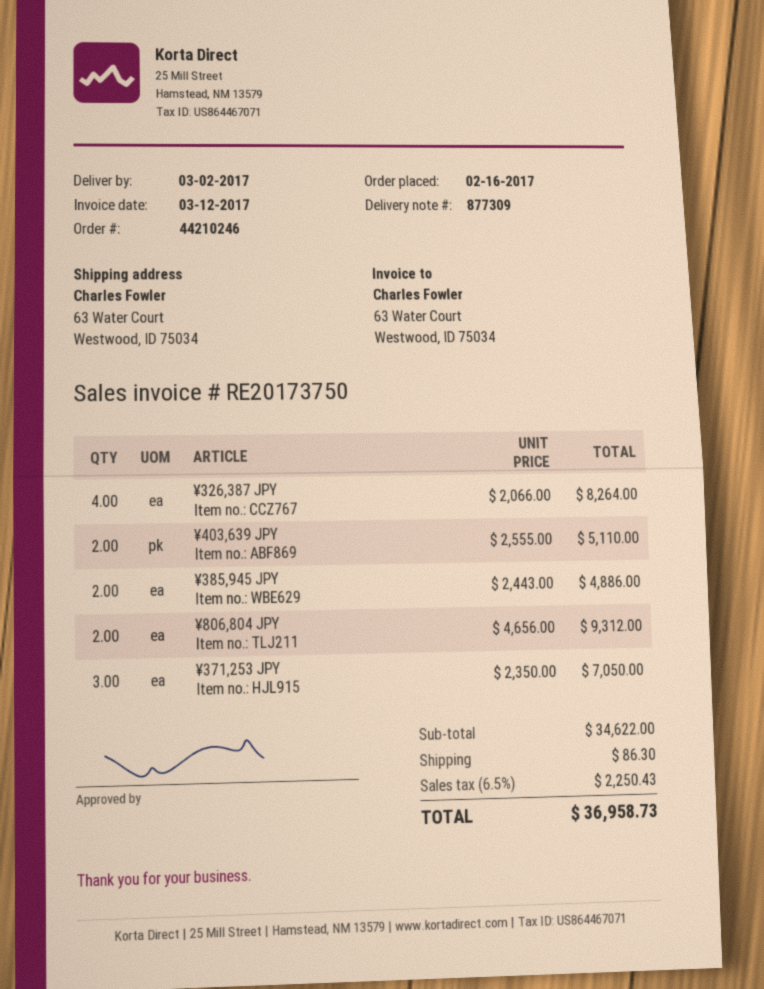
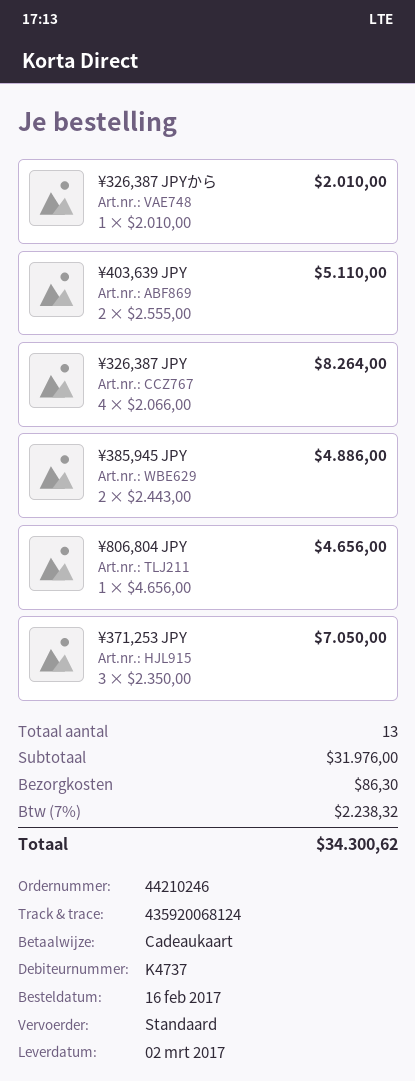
¥806,804 JPY: 2 x 4656.00 = 9312.00 -> 1 x 4656.00 = 4656.00
¥326,387 JPYから: none -> 1 x 2010.00 = 2010.00
subtotal: 34622.00 -> 31976.00
tax: 6.5% = 2250.43 -> 7% = 2238.32
total: 36958.73 -> 34300.62

